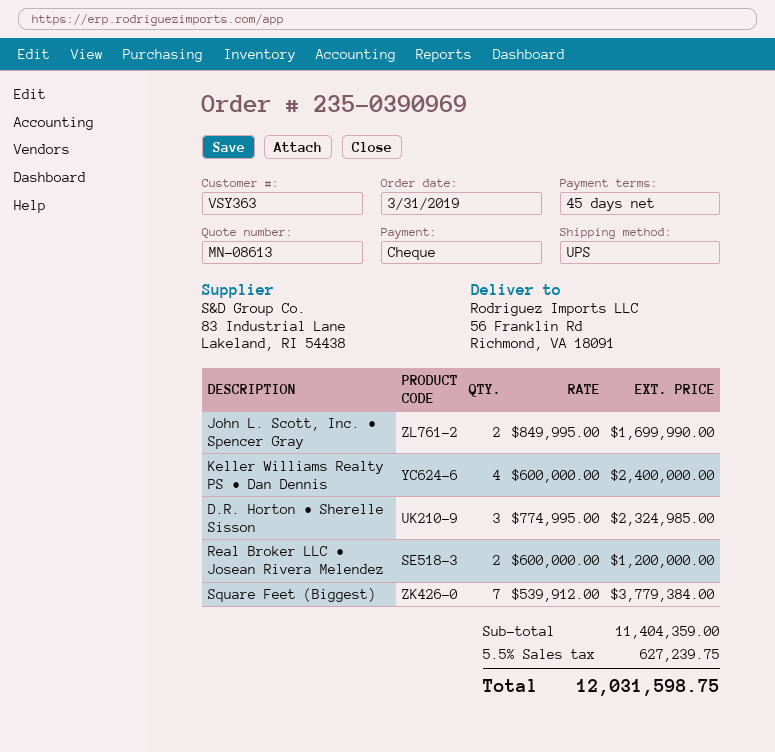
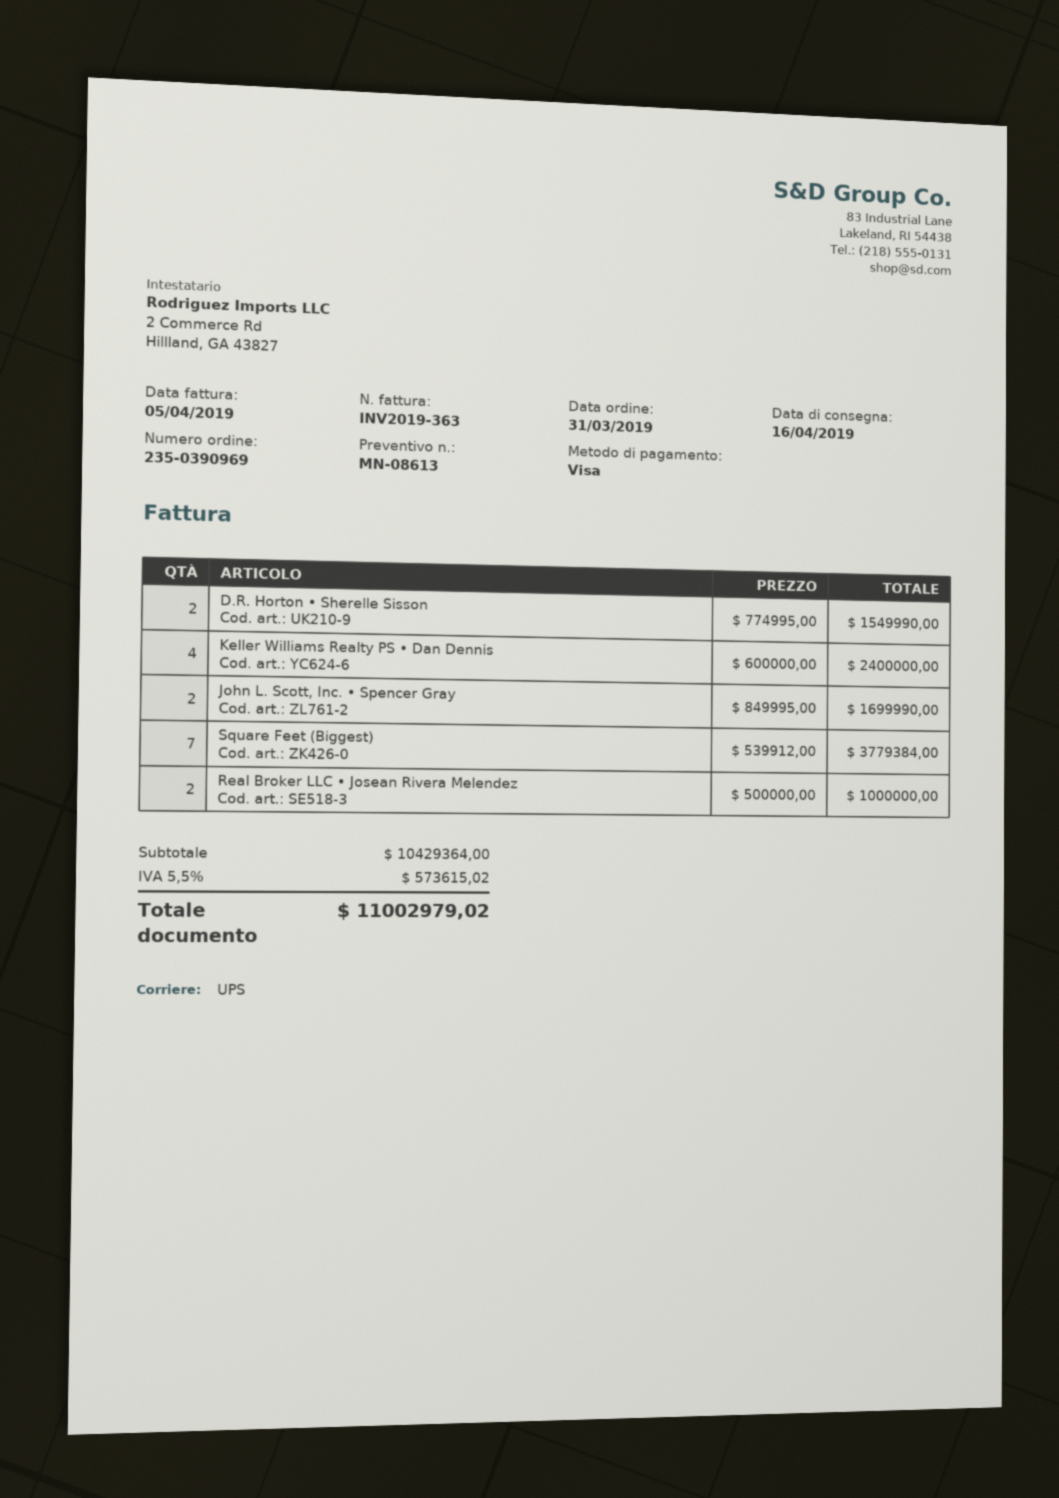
payment method: cheque -> Visa
D.R. Horton • Sherelle Sisson: 3 x 774995.00 = 2324985.00 -> 2 x 774995.00 = 1549990.00
Real Broker LLC • Josean Rivera Melendez: 2 x 600000.00 = 1200000.00 -> 2 x 500000.00 = 1000000.00
subtotal: 11404359.00 -> 10429364.00
tax: 5.5% = 627239.75 -> 5.5% = 573615.02
total: 12031598.75 -> 11002979.02

